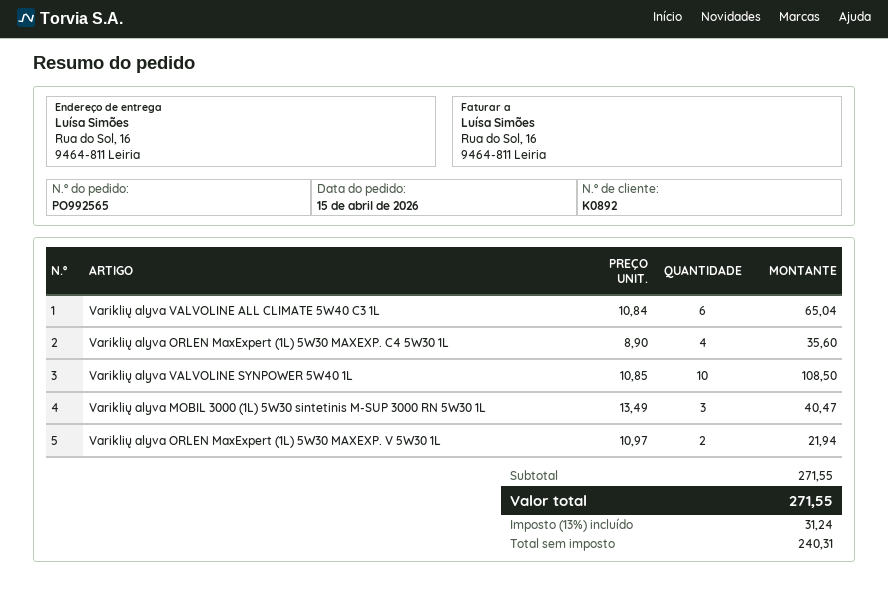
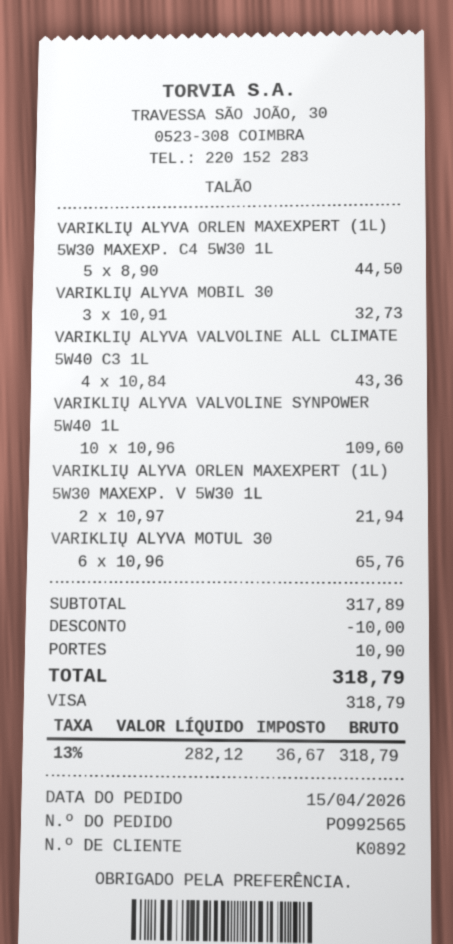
Variklių alyva VALVOLINE ALL CLIMATE 5W40 C3 1L: 6 x 10.84 = 65.04 -> 4 x 10.84 = 43.36
Variklių alyva ORLEN MaxExpert (1L) 5W30 MAXEXP. C4 5W30 1L: 4 x 8.90 = 35.60 -> 5 x 8.90 = 44.50
Variklių alyva VALVOLINE SYNPOWER 5W40 1L: 10 x 10.85 = 108.50 -> 10 x 10.96 = 109.60
Variklių alyva MOBIL 3000 (1L) 5W30 sintetinis M-SUP 3000 RN 5W30 1L: 3 x 13.49 = 40.47 -> 3 x 10.91 = 32.73
VARIKLIŲ ALYVA MOTUL 30: none -> 6 x 10.96 = 65.76
subtotal: 271.55 -> 317.89
discount: none -> 10.00
shipping: none -> 10.90
net: 240.31 -> 282.12
tax: 13% = 31.24 -> 13% = 36.67
total: 271.55 -> 318.79

